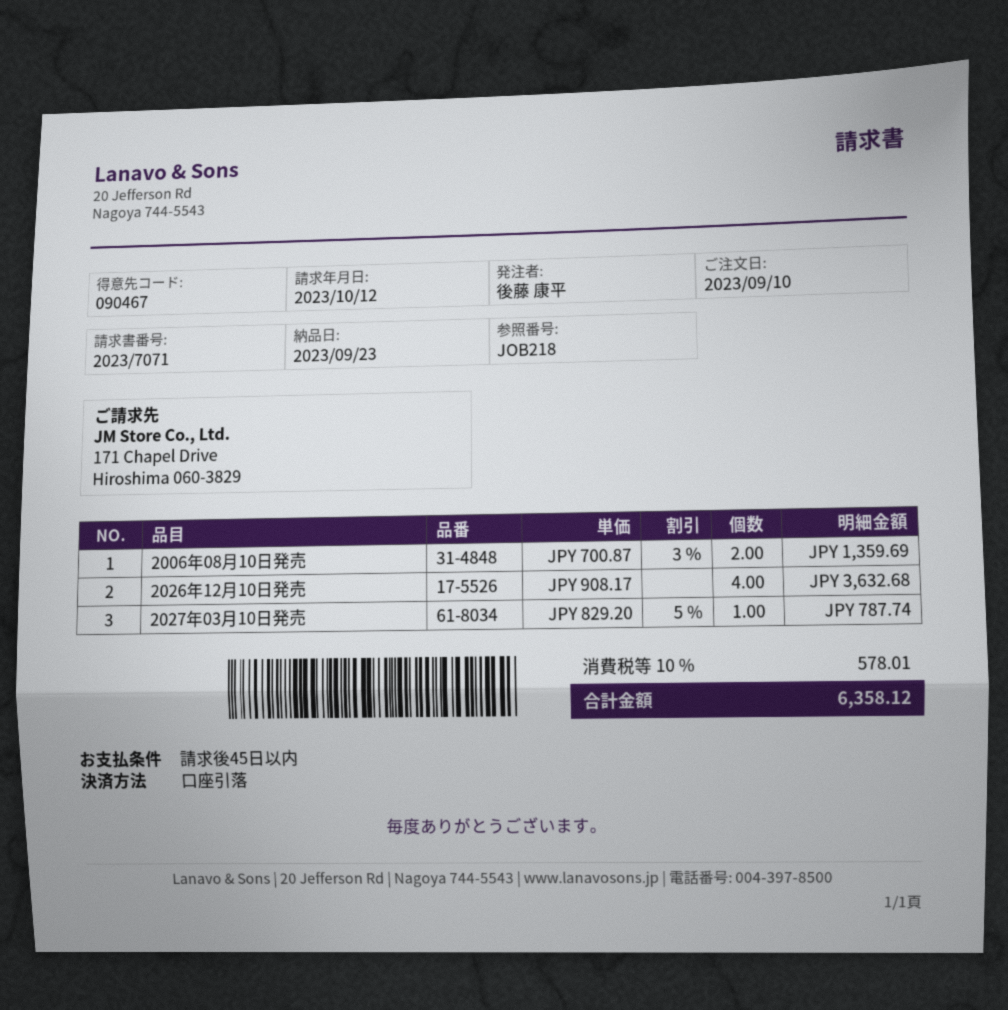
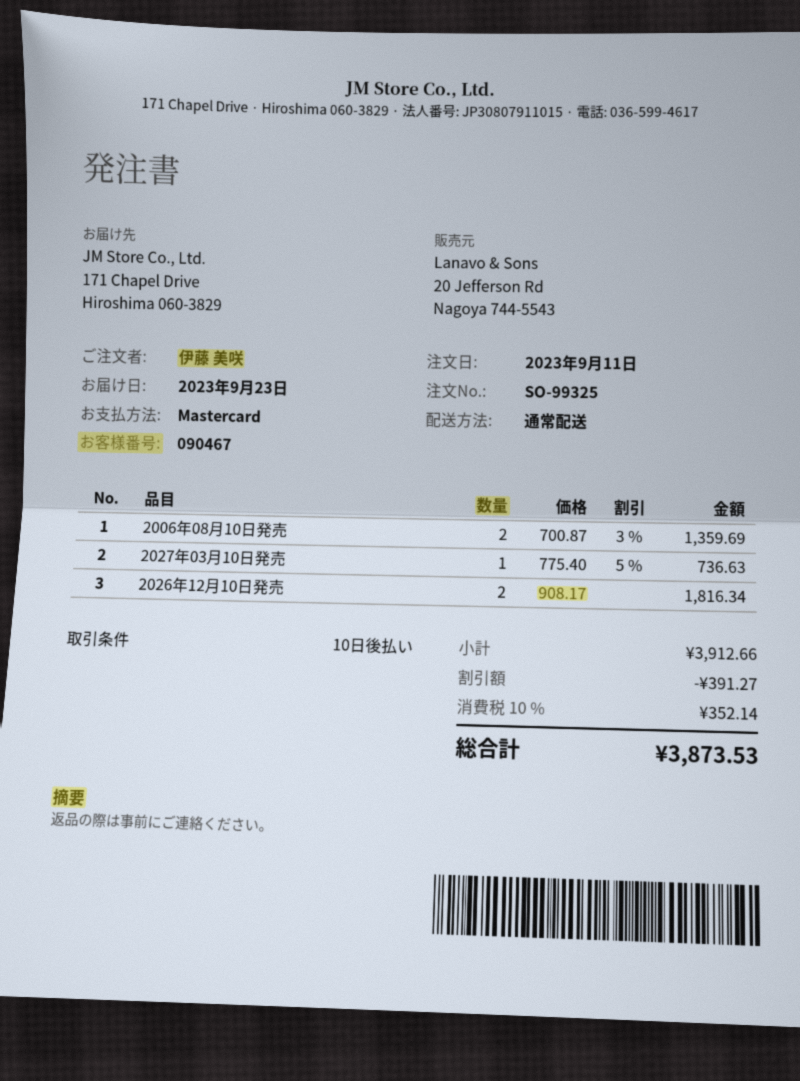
order date: 2023-09-10 -> 2023-09-11
payment terms: 45 days -> 10 days
ordered by: 後藤 康平 -> 伊藤 美咲
payment method: direct debit -> Mastercard
2026年12月10日発売: 4 x 908.17 = 3632.68 -> 2 x 908.17 = 1816.34
2027年03月10日発売: 1 x 829.20 - 5% = 787.74 -> 1 x 775.40 - 5% = 736.63
discount: none -> 391.27
tax: 10% = 578.01 -> 10% = 352.14
total: 6358.12 -> 3873.53

